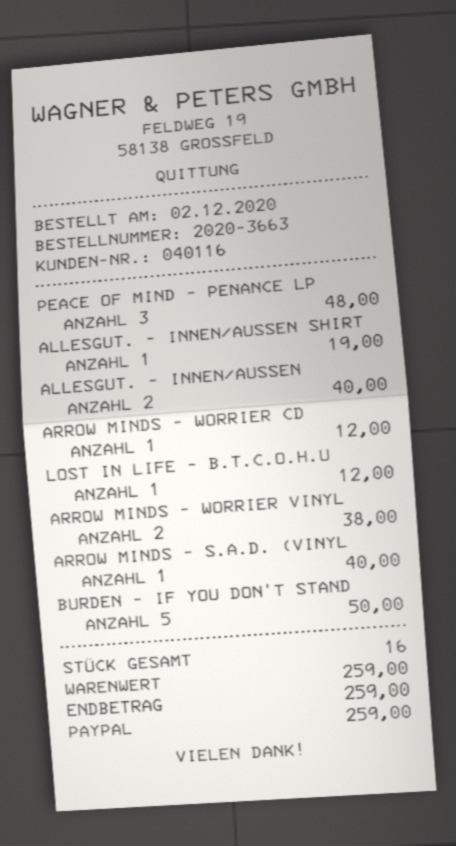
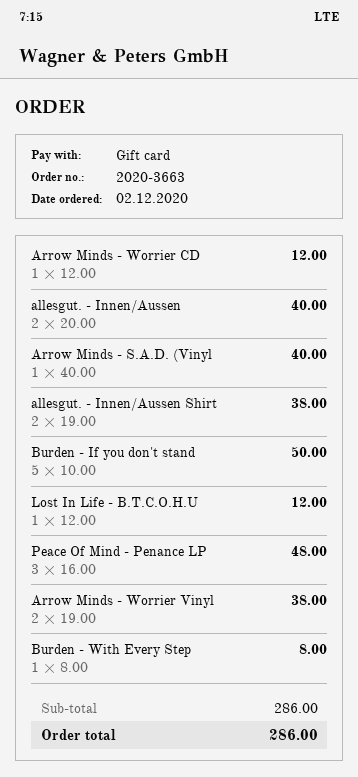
payment method: PayPal -> gift card
ALLESGUT. - INNEN/AUSSEN SHIRT: 1 for 19.00 -> 2 for 38.00
Burden - With Every Step: none -> 1 for 8.00
subtotal: 259.00 -> 286.00
total: 259.00 -> 286.00

